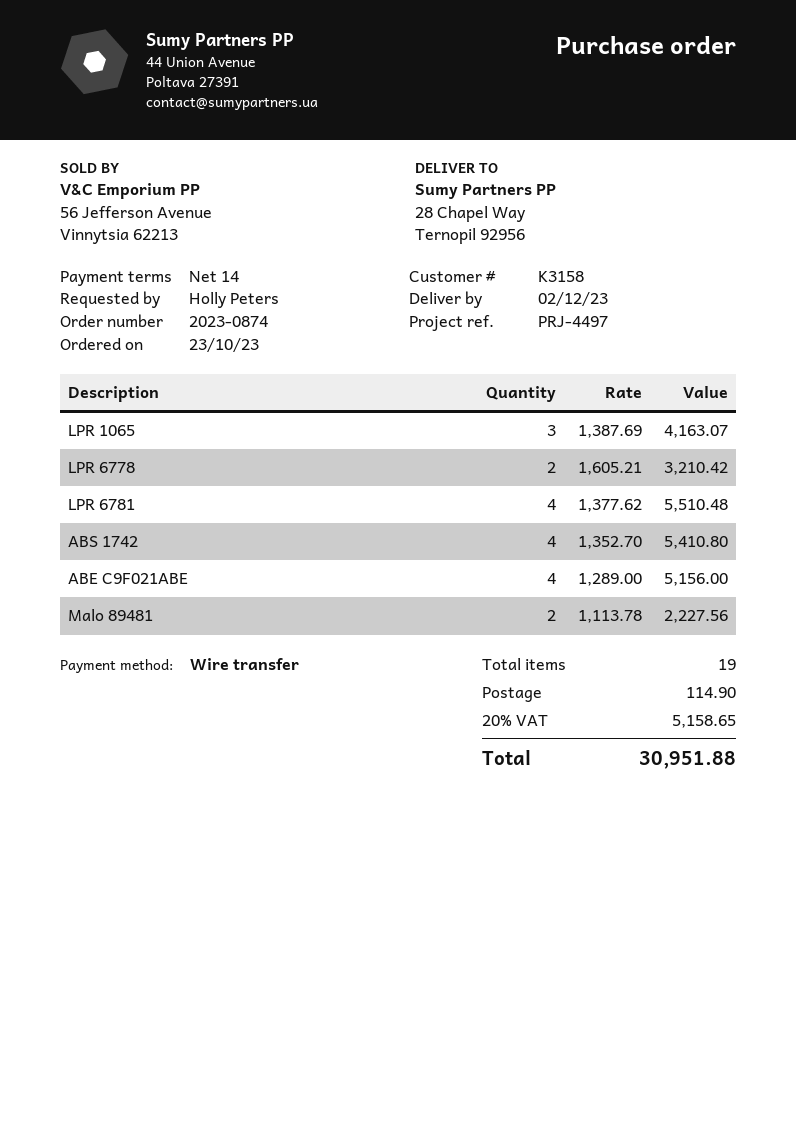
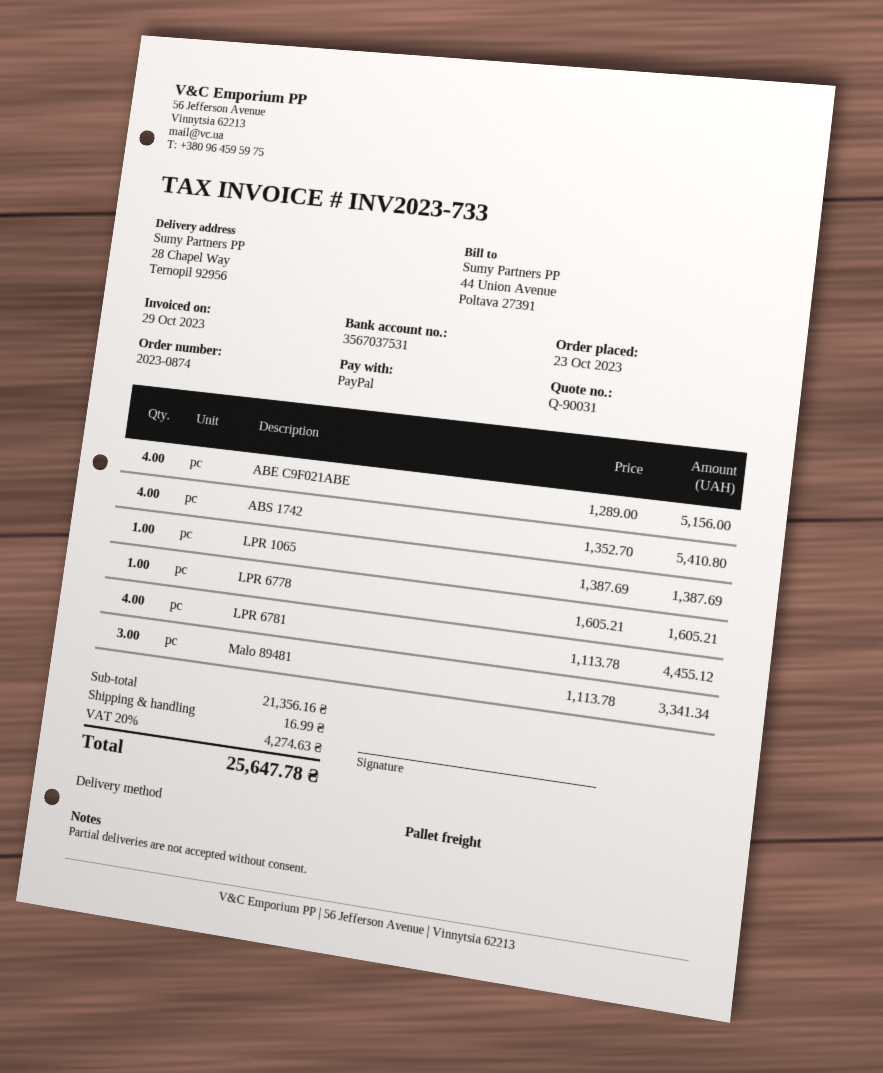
payment method: bank transfer -> PayPal
LPR 1065: 3 x 1387.69 = 4163.07 -> 1 x 1387.69 = 1387.69
LPR 6778: 2 x 1605.21 = 3210.42 -> 1 x 1605.21 = 1605.21
LPR 6781: 4 x 1377.62 = 5510.48 -> 4 x 1113.78 = 4455.12
Malo 89481: 2 x 1113.78 = 2227.56 -> 3 x 1113.78 = 3341.34
shipping: 114.90 -> 16.99
tax: 20% = 5158.65 -> 20% = 4274.63
total: 30951.88 -> 25647.78

